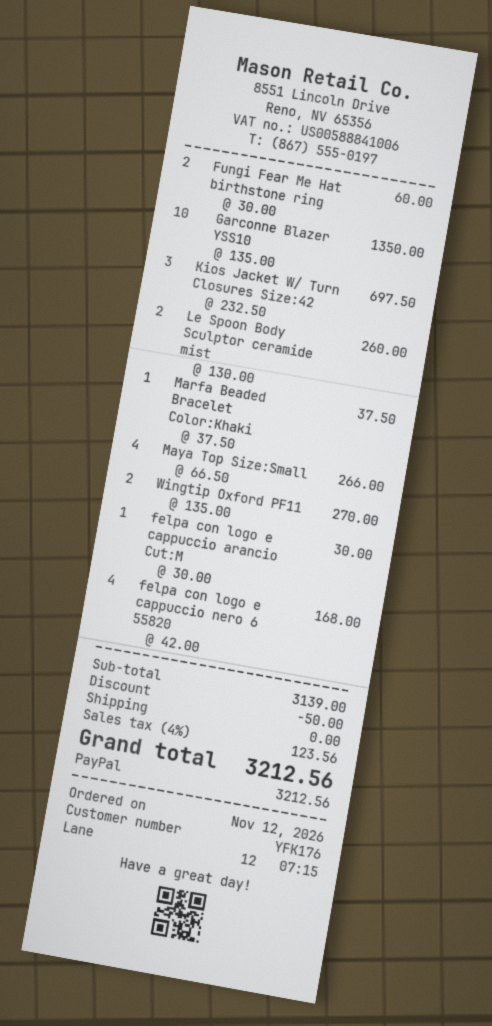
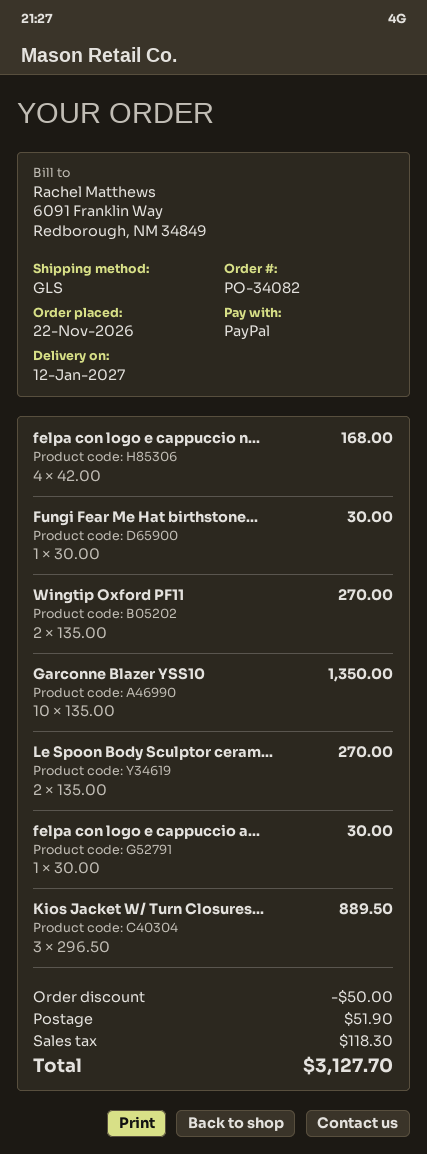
order date: 2026-11-12 -> 2026-11-22
Fungi Fear Me Hat birthstone ring: 2 x 30.00 = 60.00 -> 1 x 30.00 = 30.00
Kios Jacket W/ Turn Closures Size:42: 3 x 232.50 = 697.50 -> 3 x 296.50 = 889.50
Le Spoon Body Sculptor ceramide mist: 2 x 130.00 = 260.00 -> 2 x 135.00 = 270.00
Marfa Beaded Bracelet Color:Khaki: 1 x 37.50 = 37.50 -> none
Maya Top Size:Small: 4 x 66.50 = 266.00 -> none
shipping: 0.00 -> 51.90
tax: 123.56 -> 118.30
total: 3212.56 -> 3127.70

